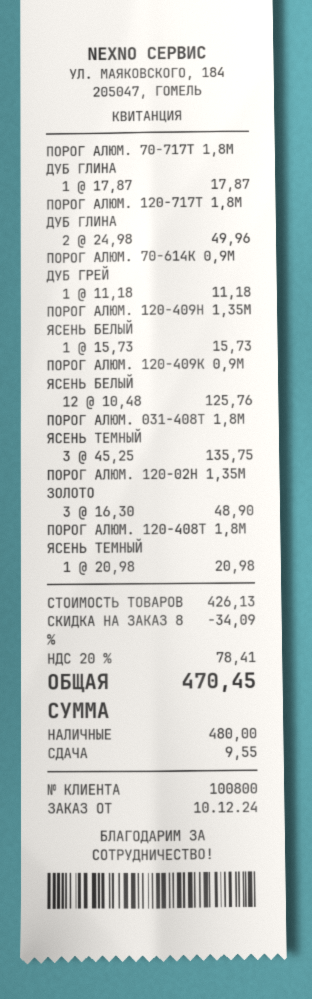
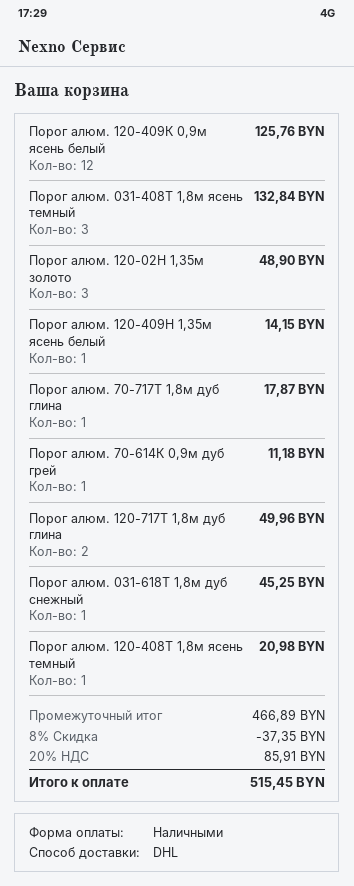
ПОРОГ АЛЮМ. 120-409Н 1,35М ЯСЕНЬ БЕЛЫЙ: 1 for 15.73 -> 1 for 14.15
ПОРОГ АЛЮМ. 031-408Т 1,8М ЯСЕНЬ ТЕМНЫЙ: 3 for 135.75 -> 3 for 132.84
Порог алюм. 031-618Т 1,8м дуб снежный: none -> 1 for 45.25
subtotal: 426.13 -> 466.89
discount: 8% = 34.09 -> 8% = 37.35
tax: 20% = 78.41 -> 20% = 85.91
total: 470.45 -> 515.45

